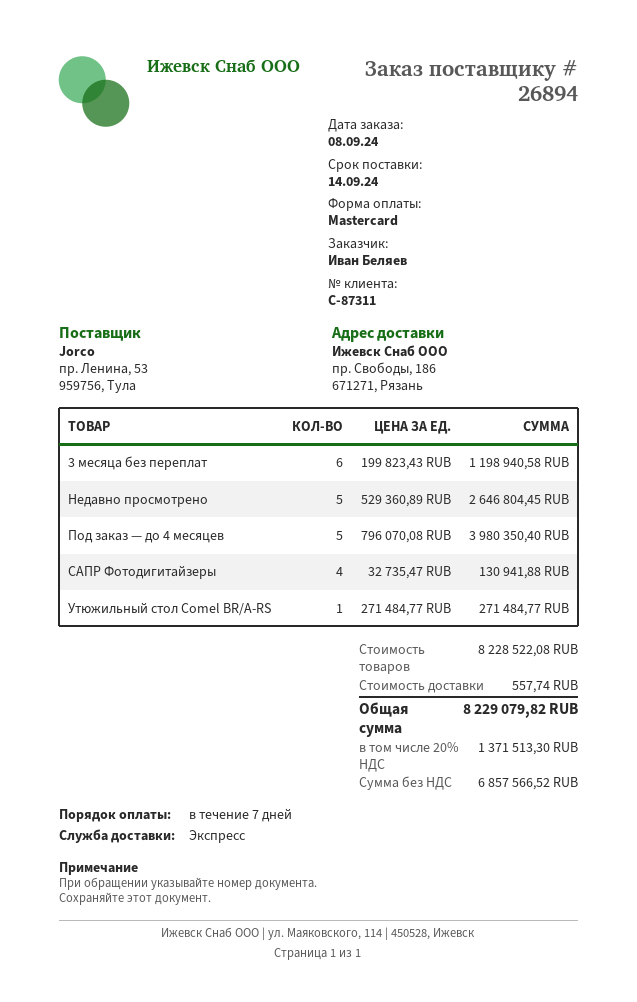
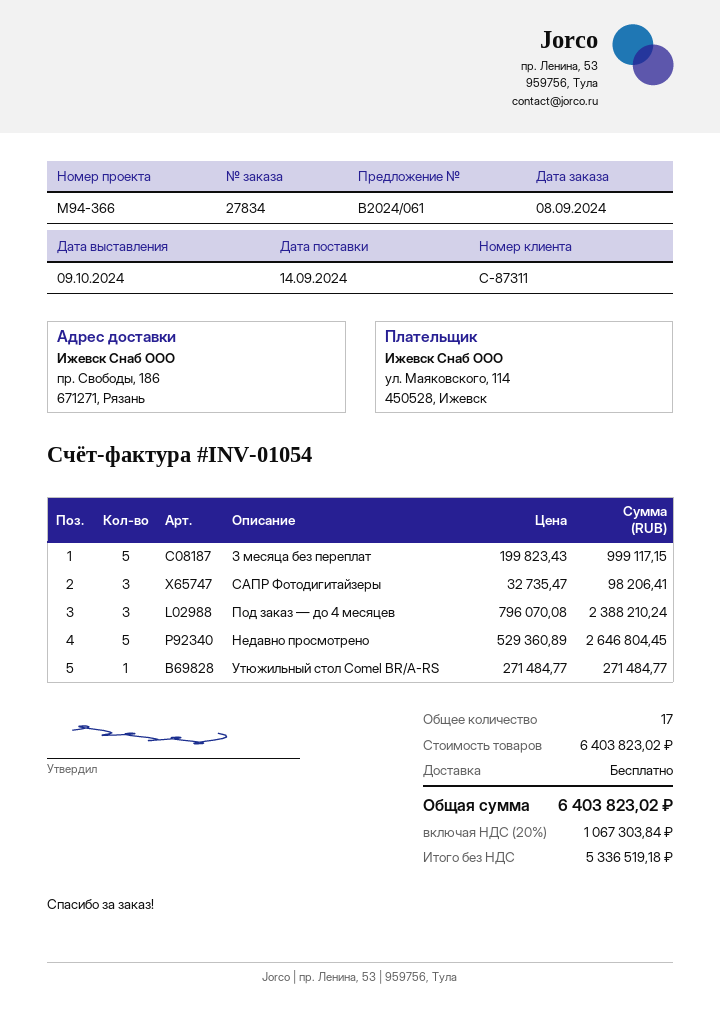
order number: 26894 -> 27834
3 месяца без переплат: 6 x 199823.43 = 1198940.58 -> 5 x 199823.43 = 999117.15
Под заказ — до 4 месяцев: 5 x 796070.08 = 3980350.40 -> 3 x 796070.08 = 2388210.24
САПР Фотодигитайзеры: 4 x 32735.47 = 130941.88 -> 3 x 32735.47 = 98206.41
subtotal: 8228522.08 -> 6403823.02
shipping: 557.74 -> 0.00
net: 6857566.52 -> 5336519.18
tax: 20% = 1371513.30 -> 20% = 1067303.84
total: 8229079.82 -> 6403823.02

